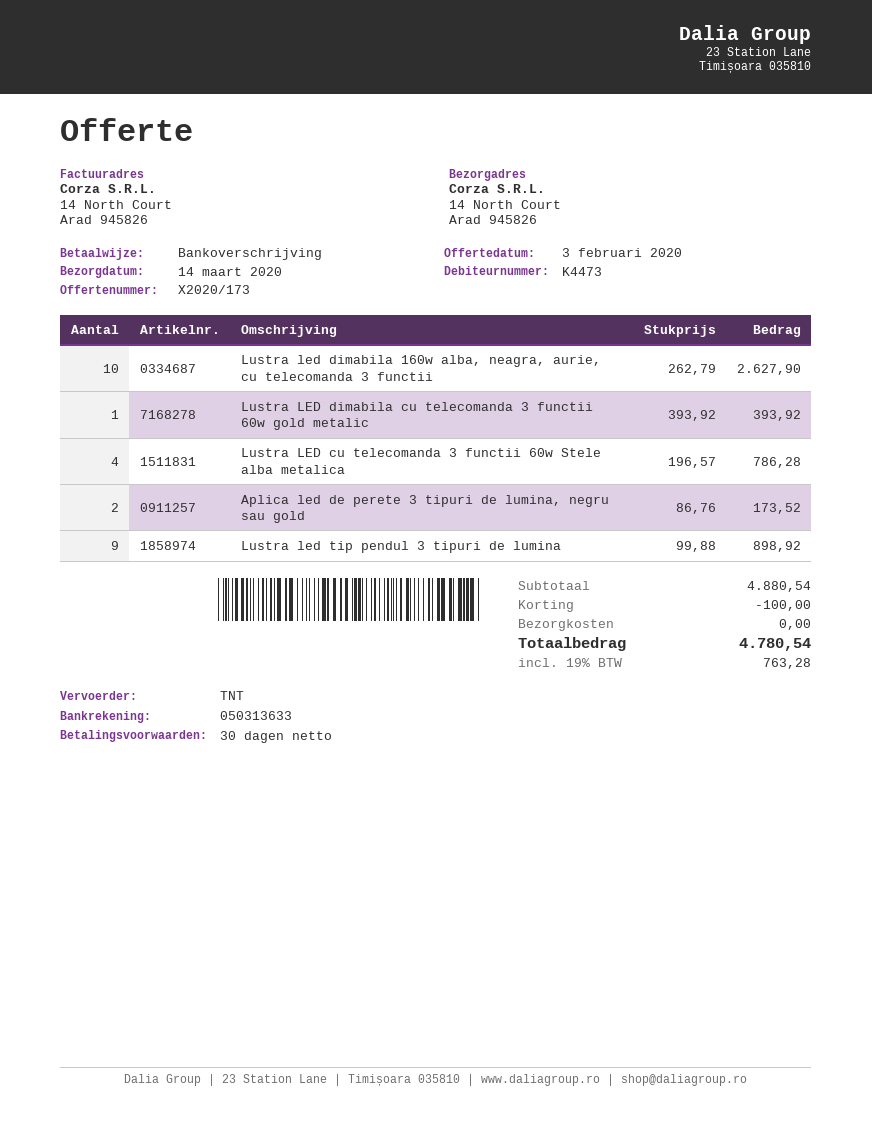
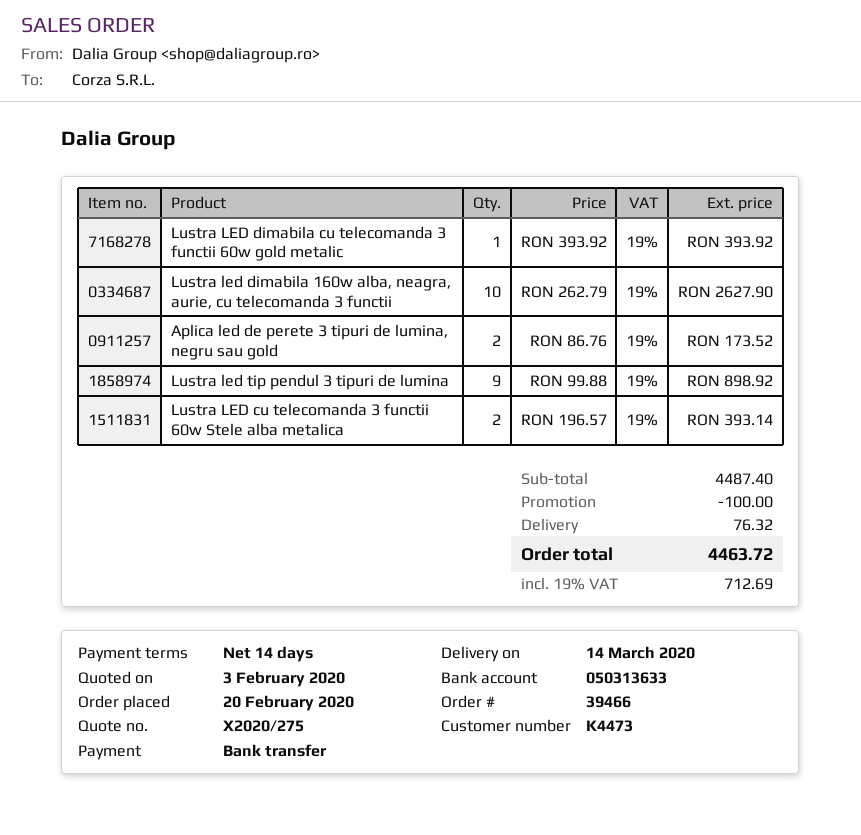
quote number: X2020/173 -> X2020/275
payment terms: 30 days -> 14 days
Lustra LED cu telecomanda 3 functii 60w Stele alba metalica: 4 x 196.57 = 786.28 -> 2 x 196.57 = 393.14
subtotal: 4880.54 -> 4487.40
shipping: 0.00 -> 76.32
tax: 19% = 763.28 -> 19% = 712.69
total: 4780.54 -> 4463.72

